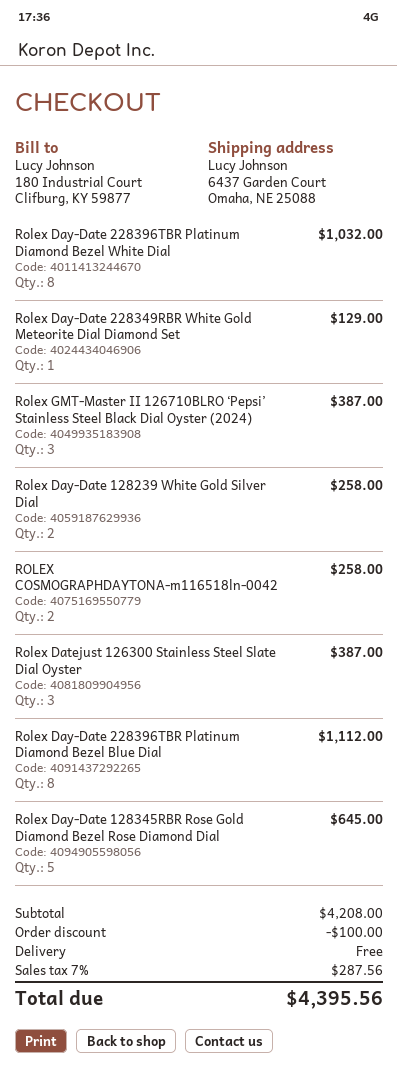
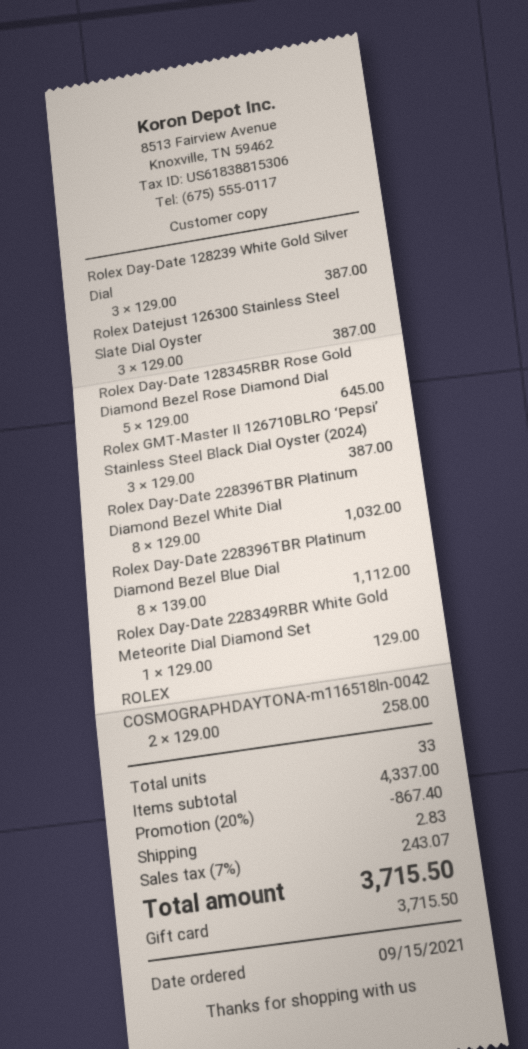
Rolex Day-Date 128239 White Gold Silver Dial: 2 for 258.00 -> 3 for 387.00
subtotal: 4208.00 -> 4337.00
discount: 100.00 -> 867.40
shipping: 0.00 -> 2.83
tax: 7% = 287.56 -> 7% = 243.07
total: 4395.56 -> 3715.50

